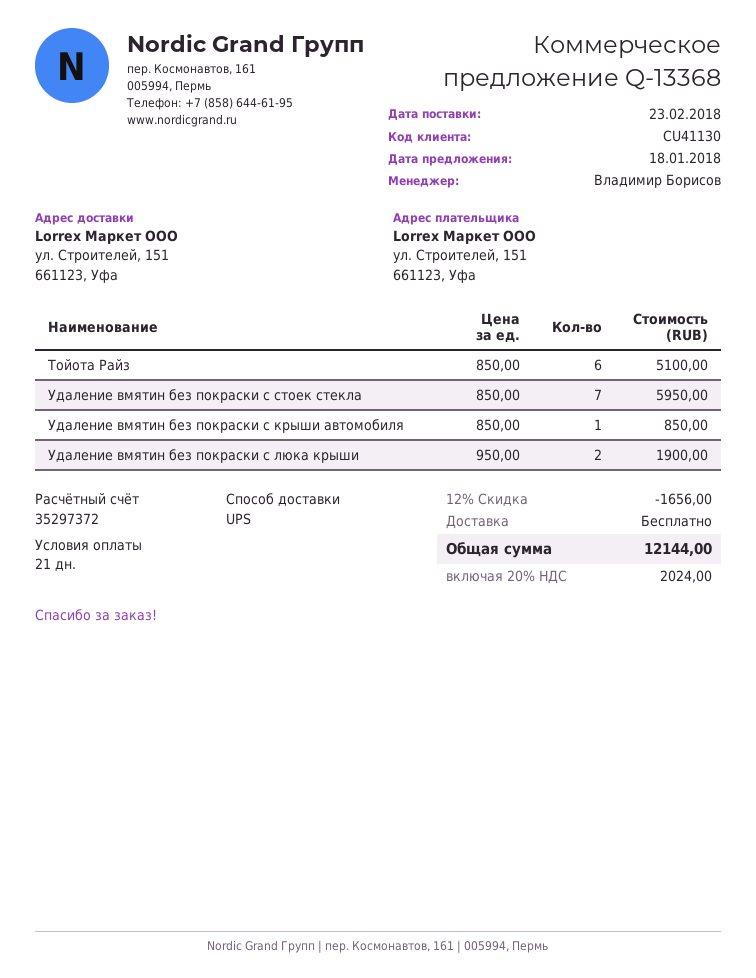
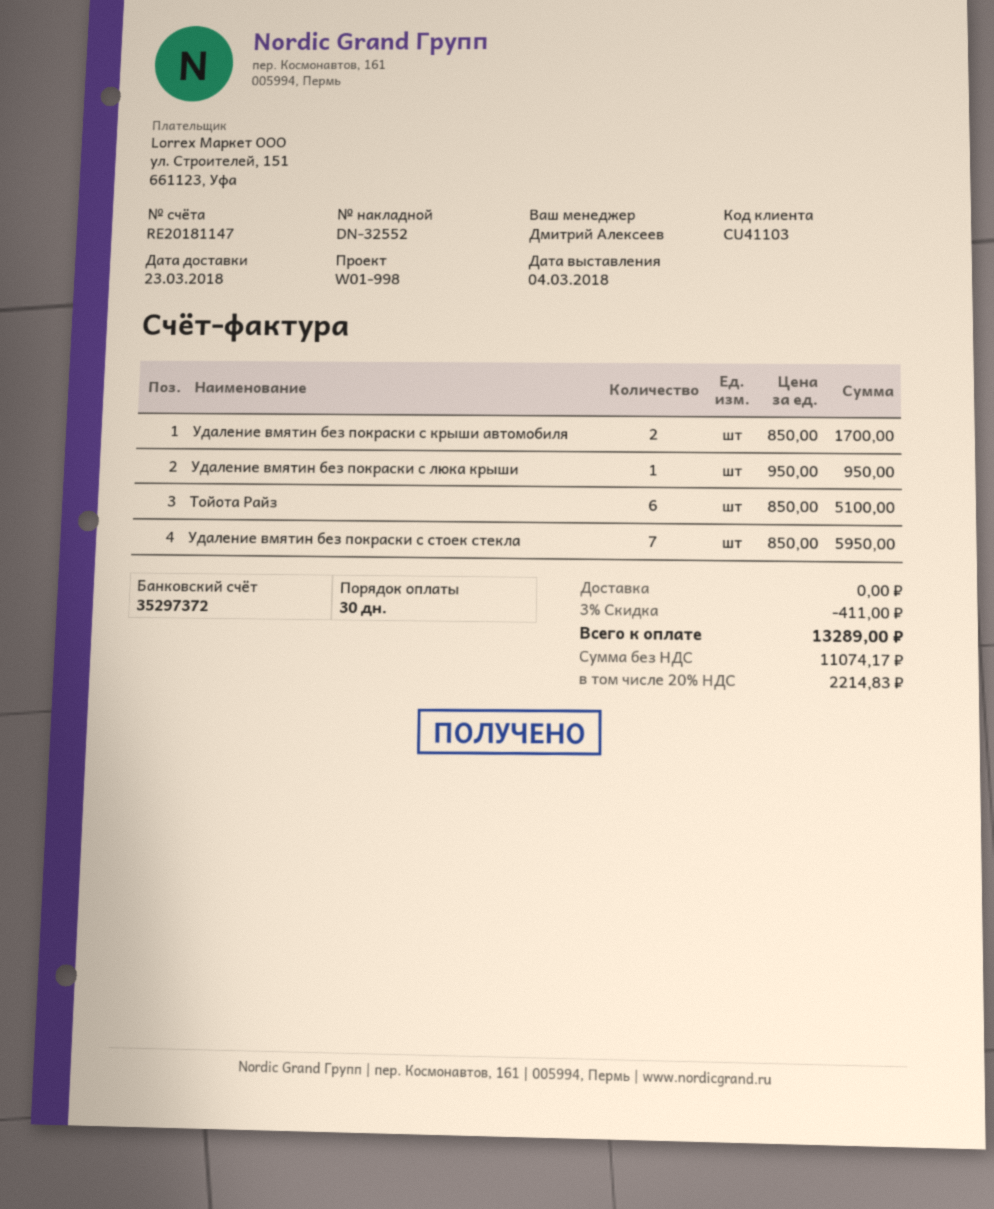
delivery date: 2018-02-23 -> 2018-03-23
payment terms: 21 days -> 30 days
customer number: CU41130 -> CU41103
sales rep: Владимир Борисов -> Дмитрий Алексеев
Удаление вмятин без покраски с крыши автомобиля: 1 x 850.00 = 850.00 -> 2 x 850.00 = 1700.00
Удаление вмятин без покраски с люка крыши: 2 x 950.00 = 1900.00 -> 1 x 950.00 = 950.00
discount: 12% = 1656.00 -> 3% = 411.00
tax: 20% = 2024.00 -> 20% = 2214.83
total: 12144.00 -> 13289.00

